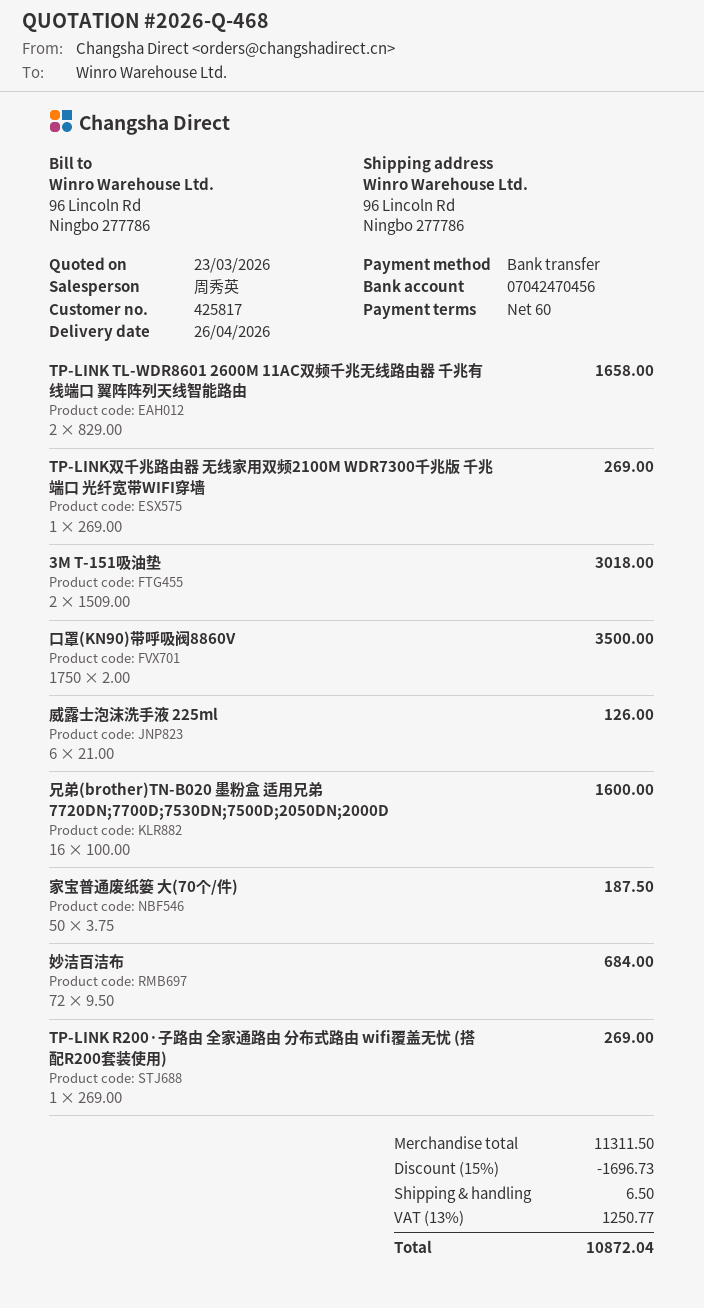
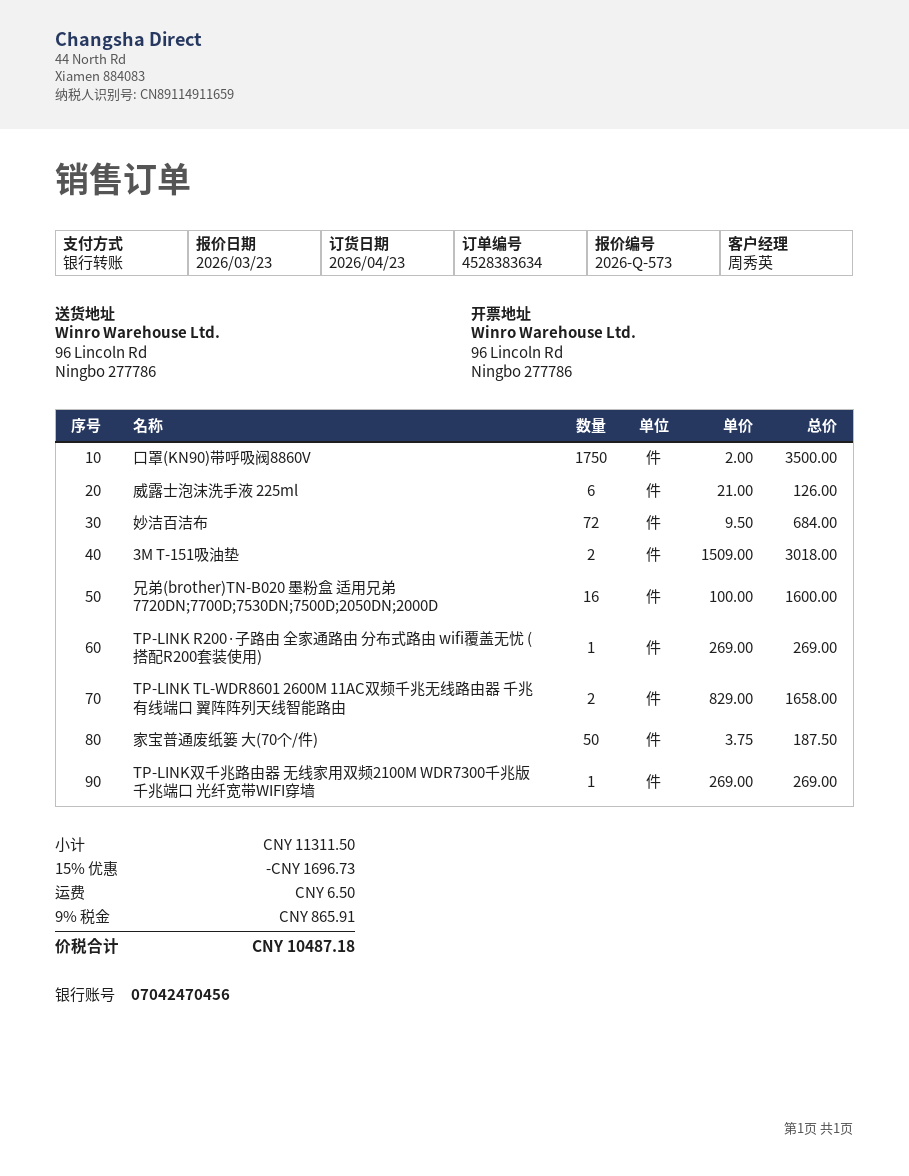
quote number: 2026-Q-468 -> 2026-Q-573
tax: 13% = 1250.77 -> 9% = 865.91
total: 10872.04 -> 10487.18

